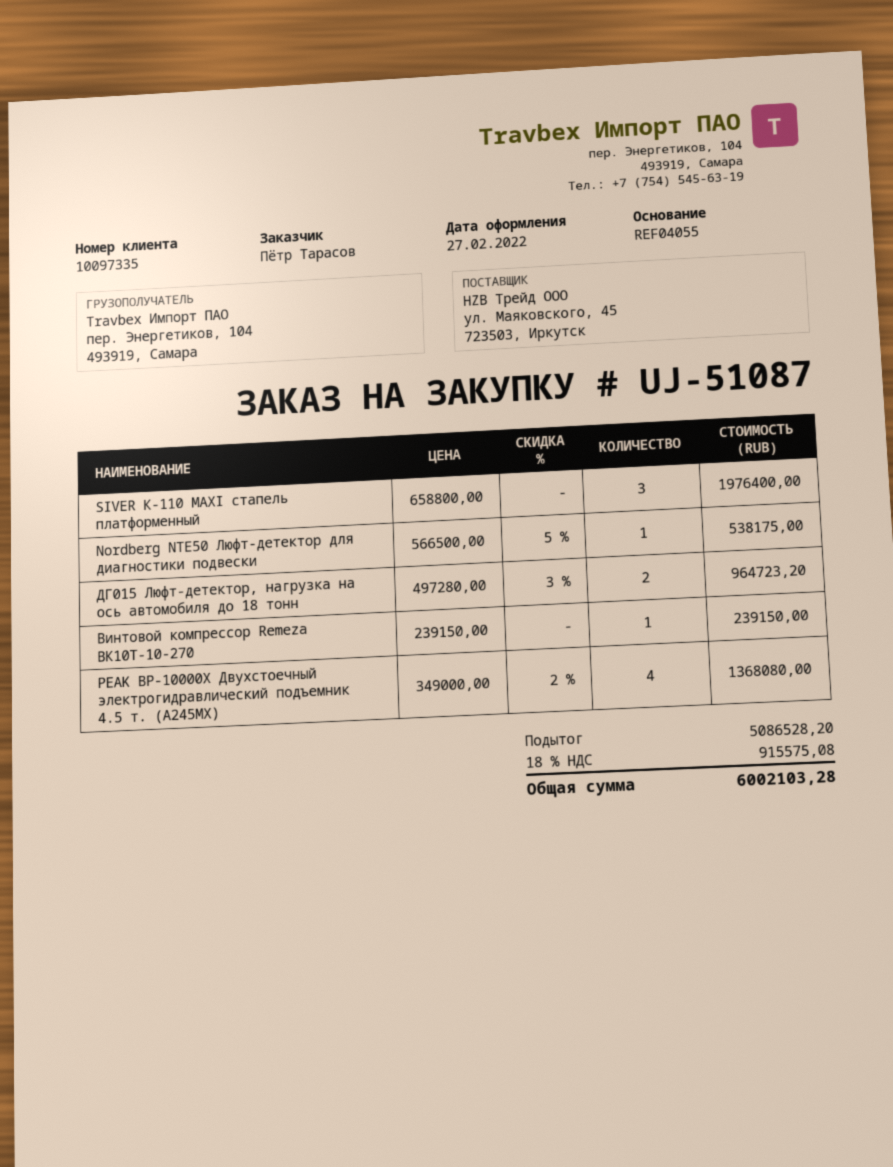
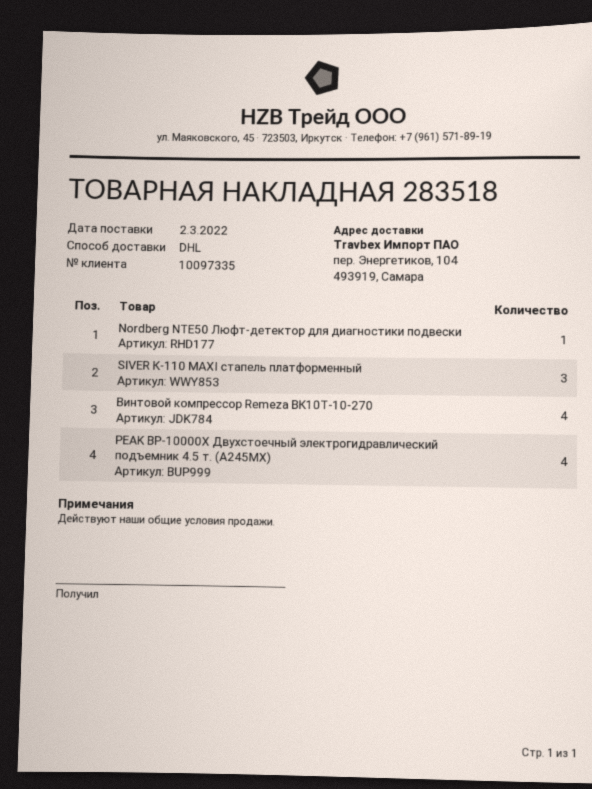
ДГ015 Люфт-детектор, нагрузка на ось автомобиля до 18 тонн: 2 -> none
Винтовой компрессор Remeza ВК10Т-10-270: 1 -> 4

